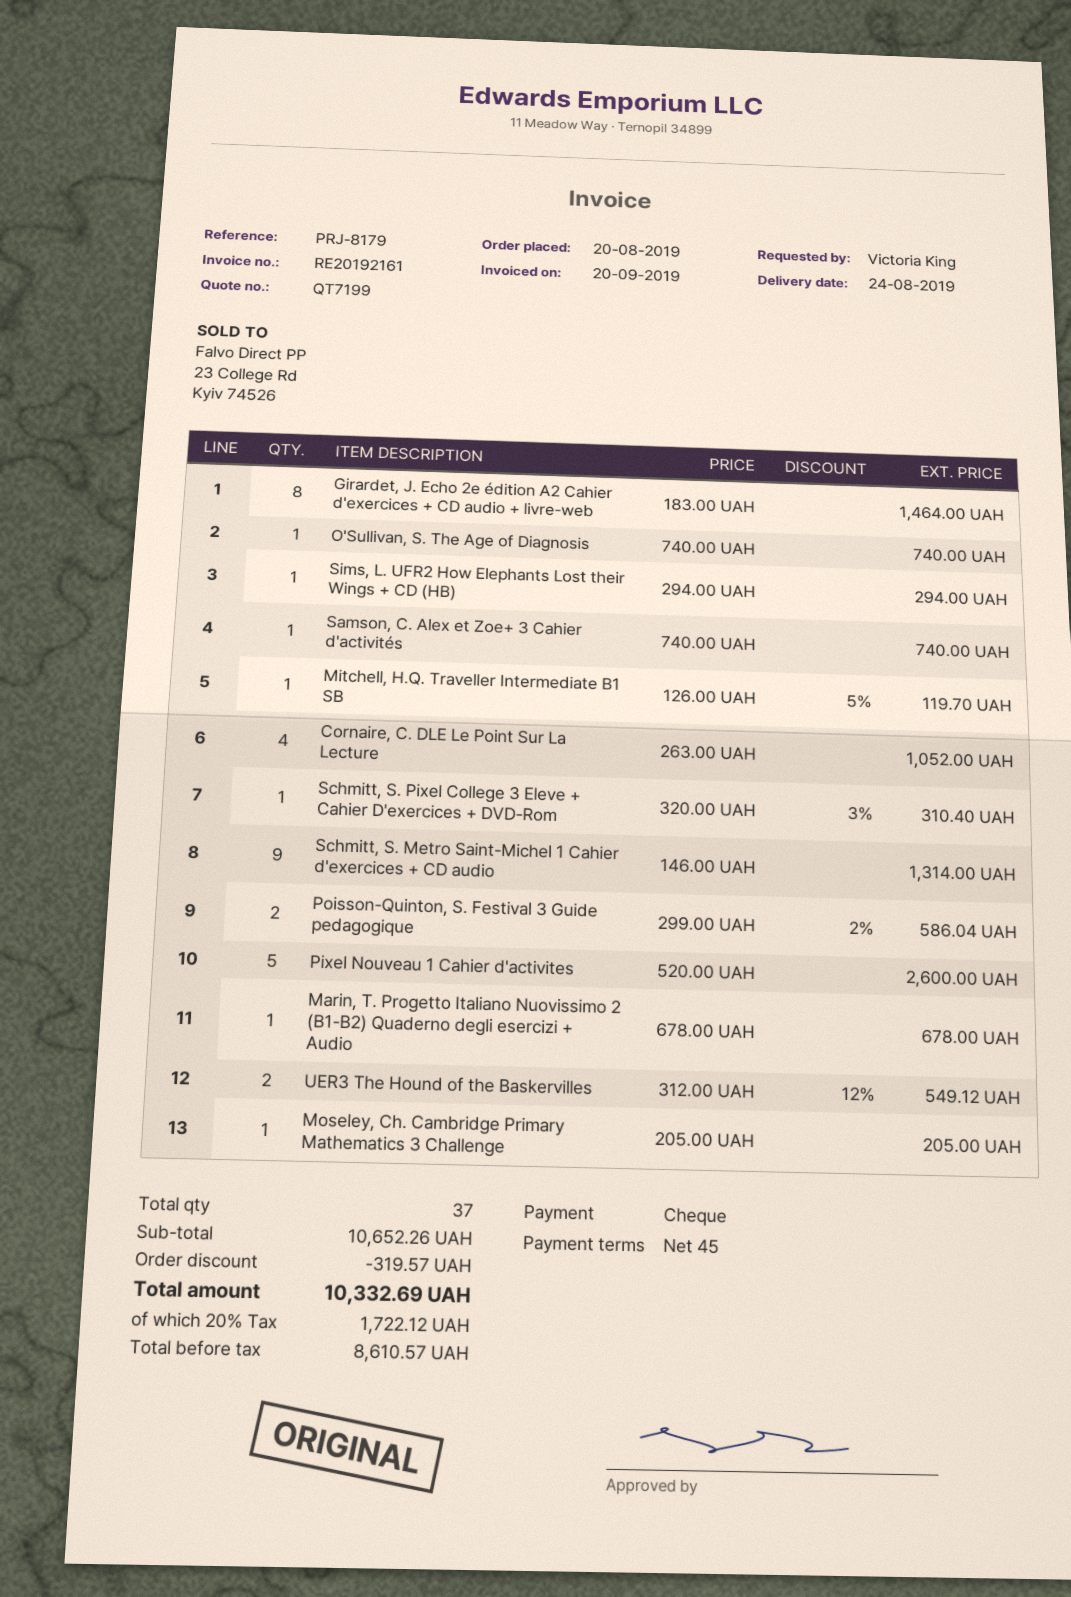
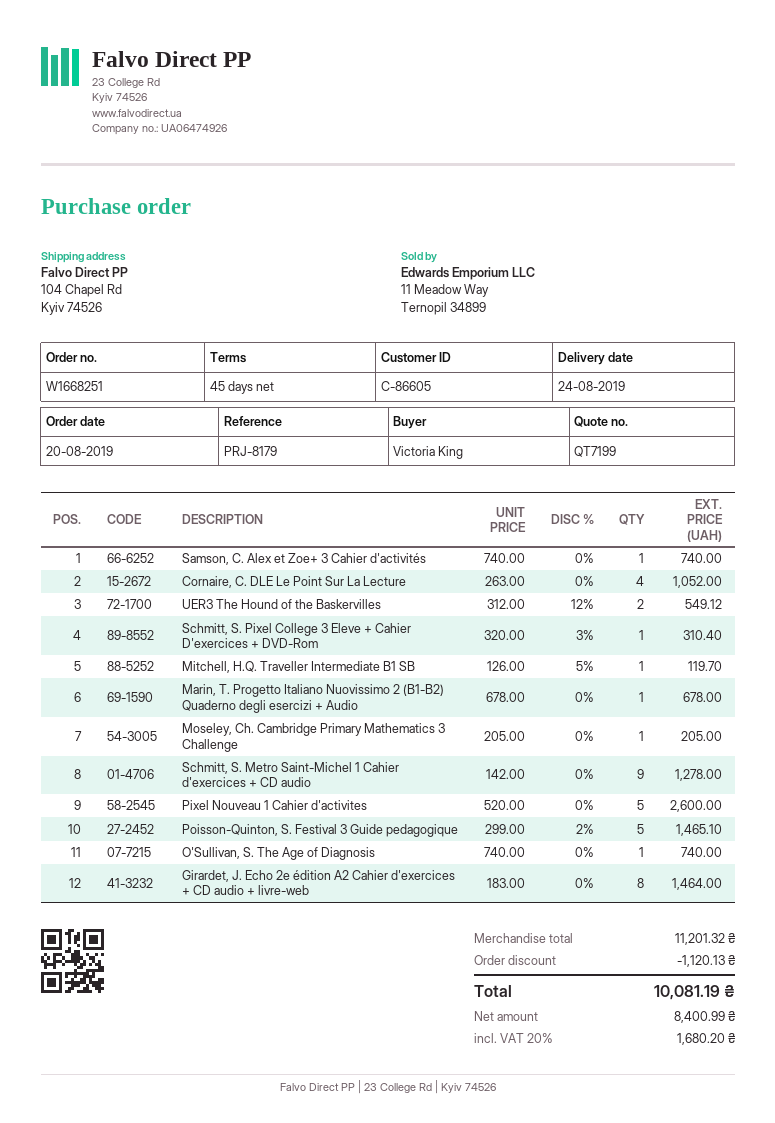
Sims, L. UFR2 How Elephants Lost their Wings + CD (HB): 1 x 294.00 = 294.00 -> none
Schmitt, S. Metro Saint-Michel 1 Cahier d'exercices + CD audio: 9 x 146.00 = 1314.00 -> 9 x 142.00 = 1278.00
Poisson-Quinton, S. Festival 3 Guide pedagogique: 2 x 299.00 - 2% = 586.04 -> 5 x 299.00 - 2% = 1465.10
subtotal: 10652.26 -> 11201.32
discount: 319.57 -> 1120.13
net: 8610.57 -> 8400.99
tax: 20% = 1722.12 -> 20% = 1680.20
total: 10332.69 -> 10081.19

